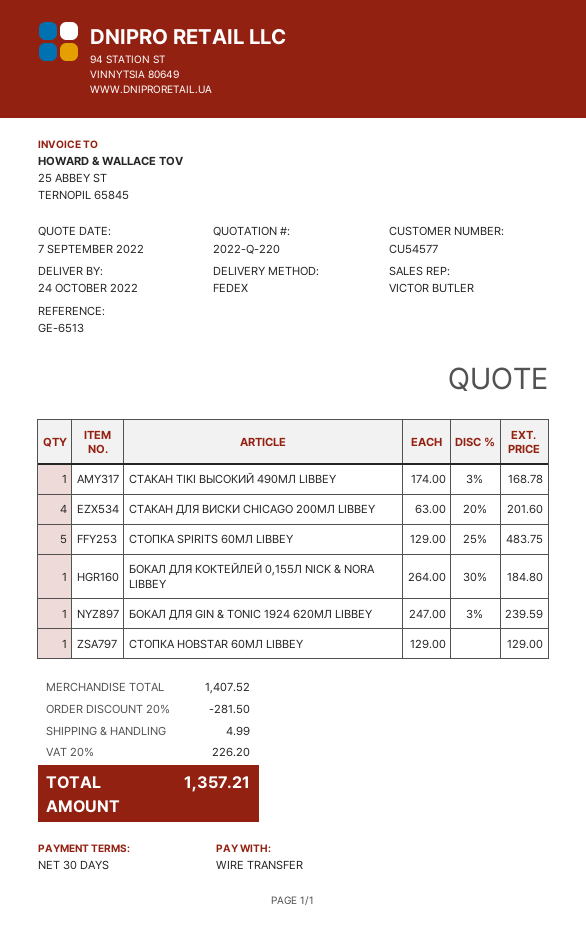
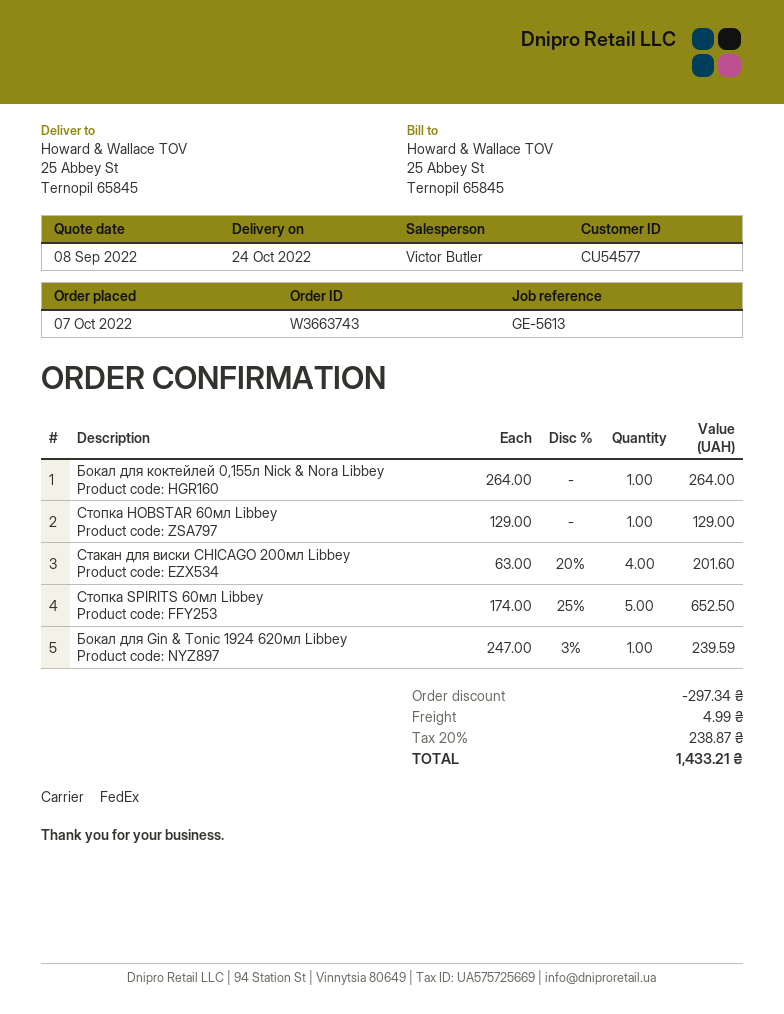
quote date: 2022-09-07 -> 2022-09-08
reference: GE-6513 -> GE-5613
СТАКАН TIKI ВЫСОКИЙ 490МЛ LIBBEY: 1 x 174.00 - 3% = 168.78 -> none
СТОПКА SPIRITS 60МЛ LIBBEY: 5 x 129.00 - 25% = 483.75 -> 5 x 174.00 - 25% = 652.50
БОКАЛ ДЛЯ КОКТЕЙЛЕЙ 0,155Л NICK & NORA LIBBEY: 1 x 264.00 - 30% = 184.80 -> 1 x 264.00 = 264.00
discount: 281.50 -> 297.34
tax: 20% = 226.20 -> 20% = 238.87
total: 1357.21 -> 1433.21

